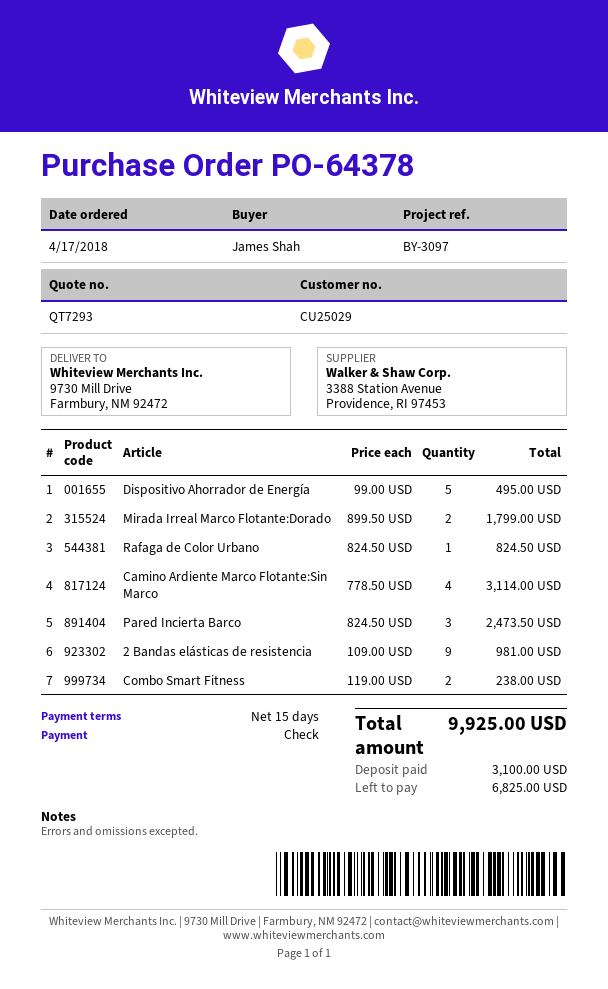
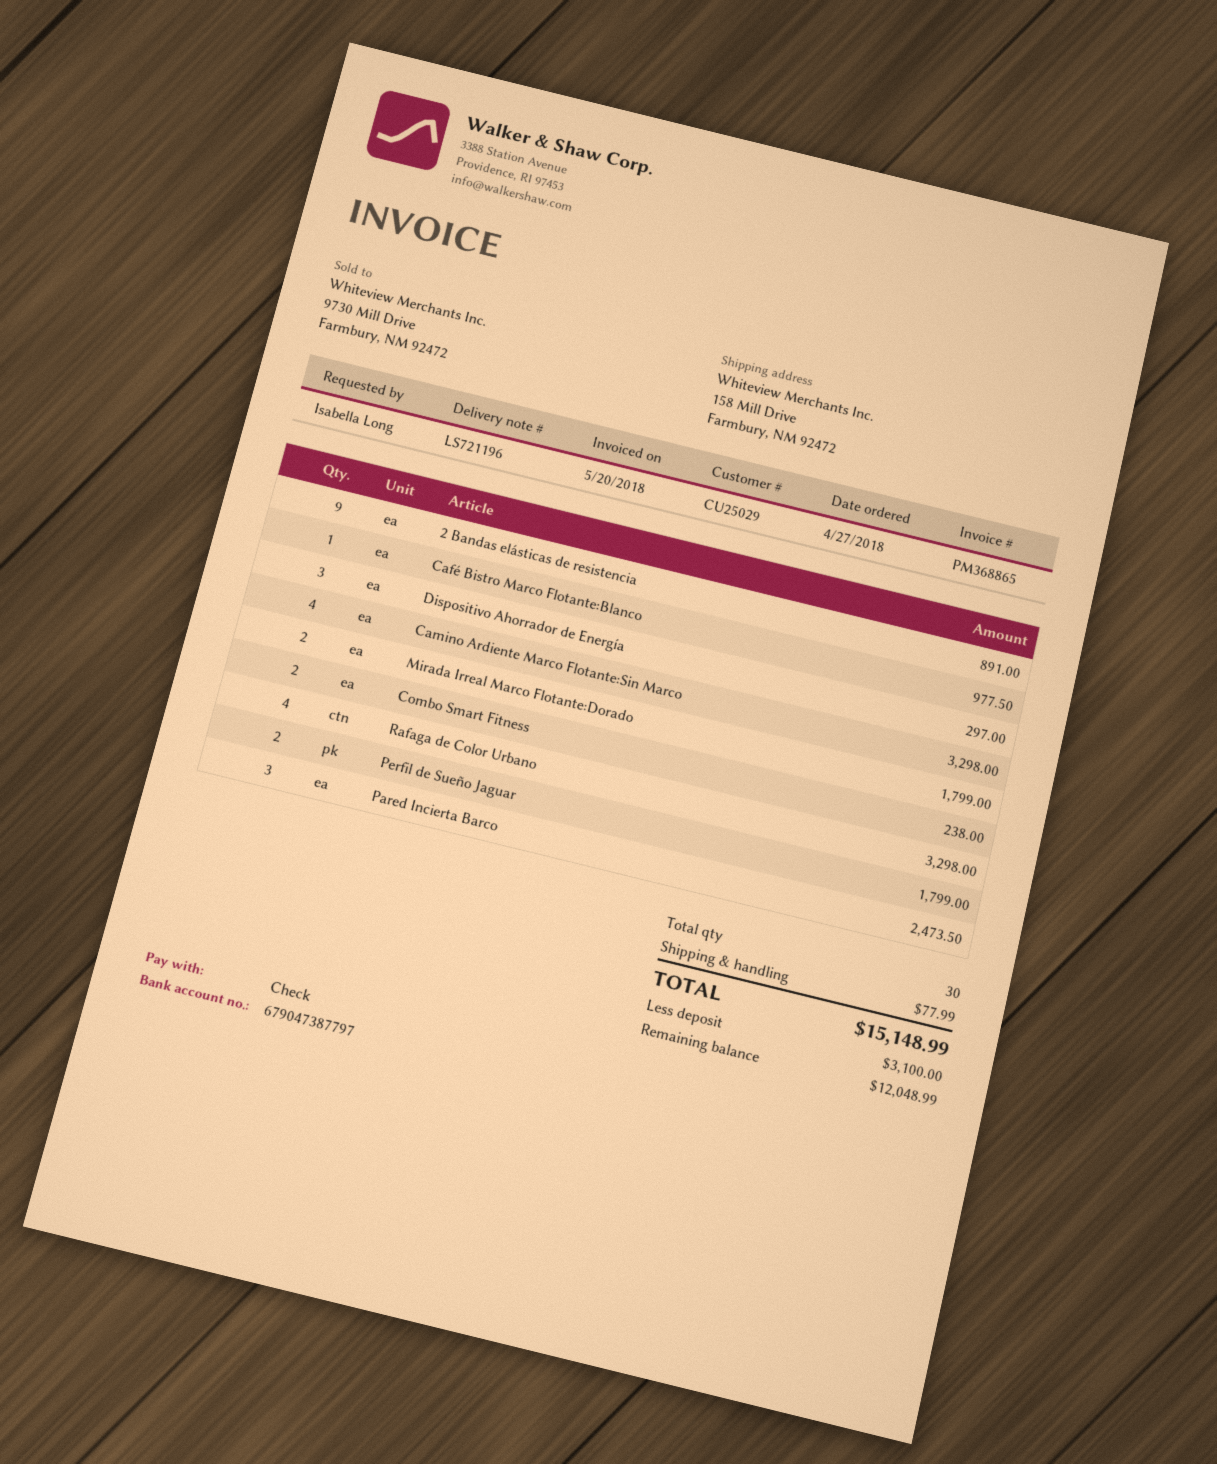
order date: 2018-04-17 -> 2018-04-27
ordered by: James Shah -> Isabella Long
ship to: 9730 Mill Drive, Farmbury, NM 92472 -> 158 Mill Drive, Farmbury, NM 92472
Dispositivo Ahorrador de Energía: 5 for 495.00 -> 3 for 297.00
Rafaga de Color Urbano: 1 for 824.50 -> 4 for 3298.00
Camino Ardiente Marco Flotante:Sin Marco: 4 for 3114.00 -> 4 for 3298.00
2 Bandas elásticas de resistencia: 9 for 981.00 -> 9 for 891.00
Café Bistro Marco Flotante:Blanco: none -> 1 for 977.50
Perfil de Sueño Jaguar: none -> 2 for 1799.00
shipping: none -> 77.99
total: 9925.00 -> 15148.99
balance: 6825.00 -> 12048.99

